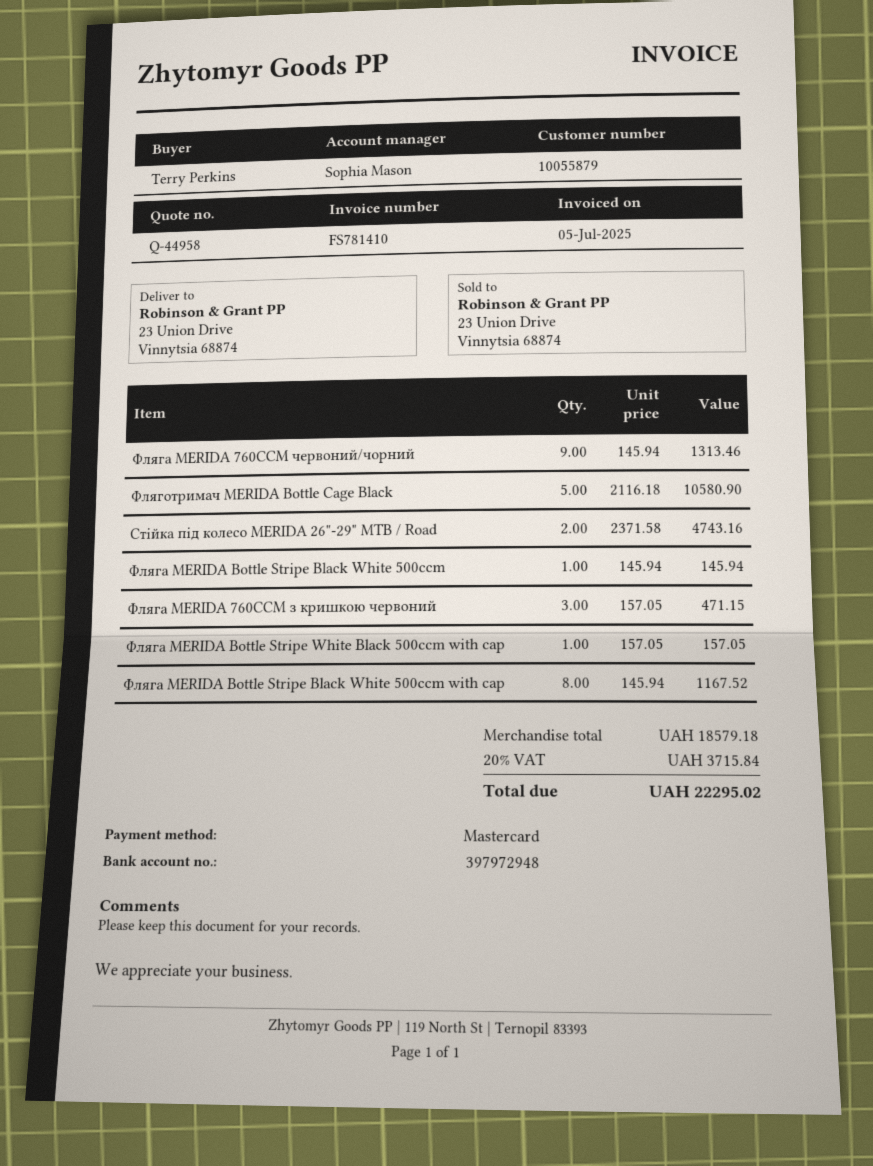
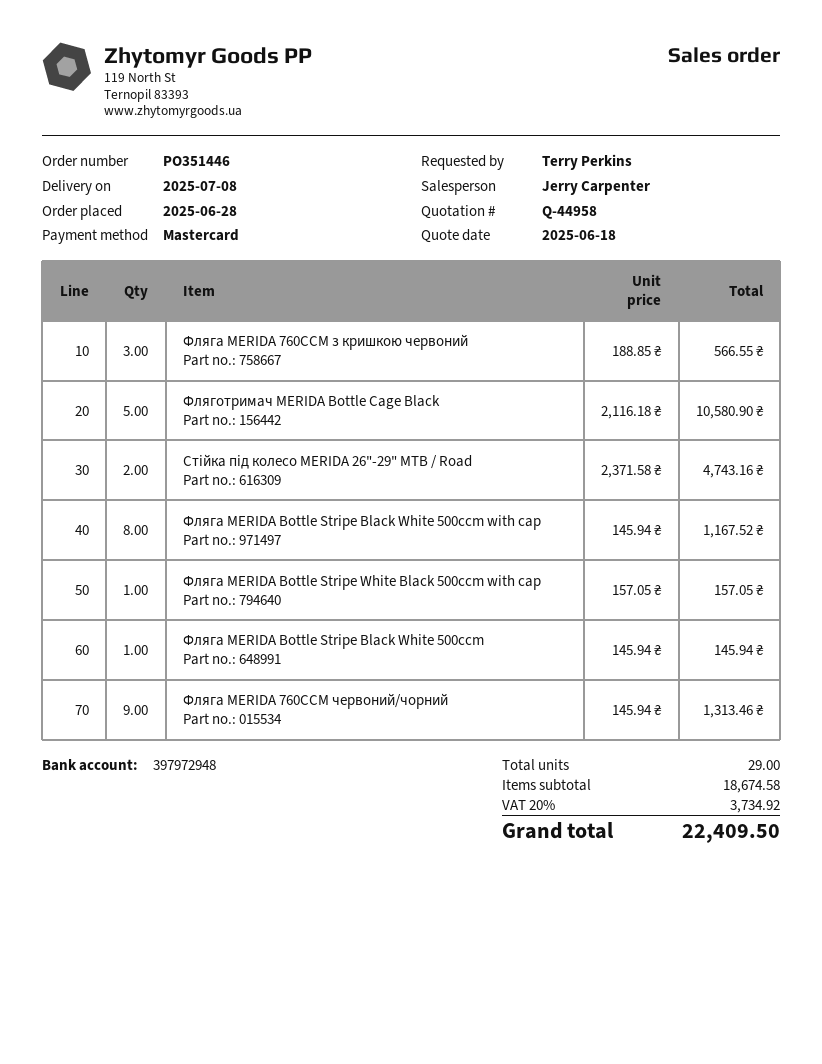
sales rep: Sophia Mason -> Jerry Carpenter
Фляга MERIDA 760CCM з кришкою червоний: 3 x 157.05 = 471.15 -> 3 x 188.85 = 566.55
subtotal: 18579.18 -> 18674.58
tax: 20% = 3715.84 -> 20% = 3734.92
total: 22295.02 -> 22409.50

